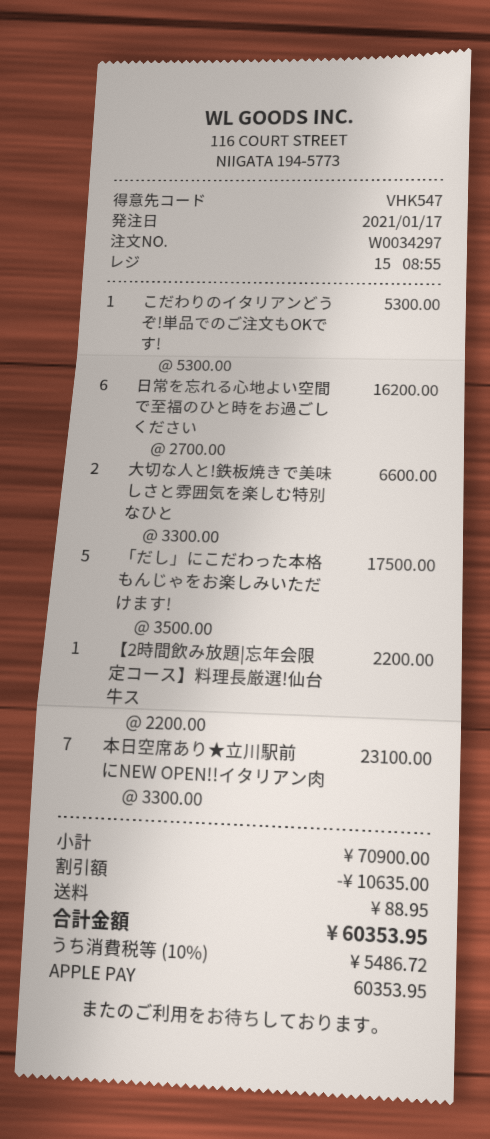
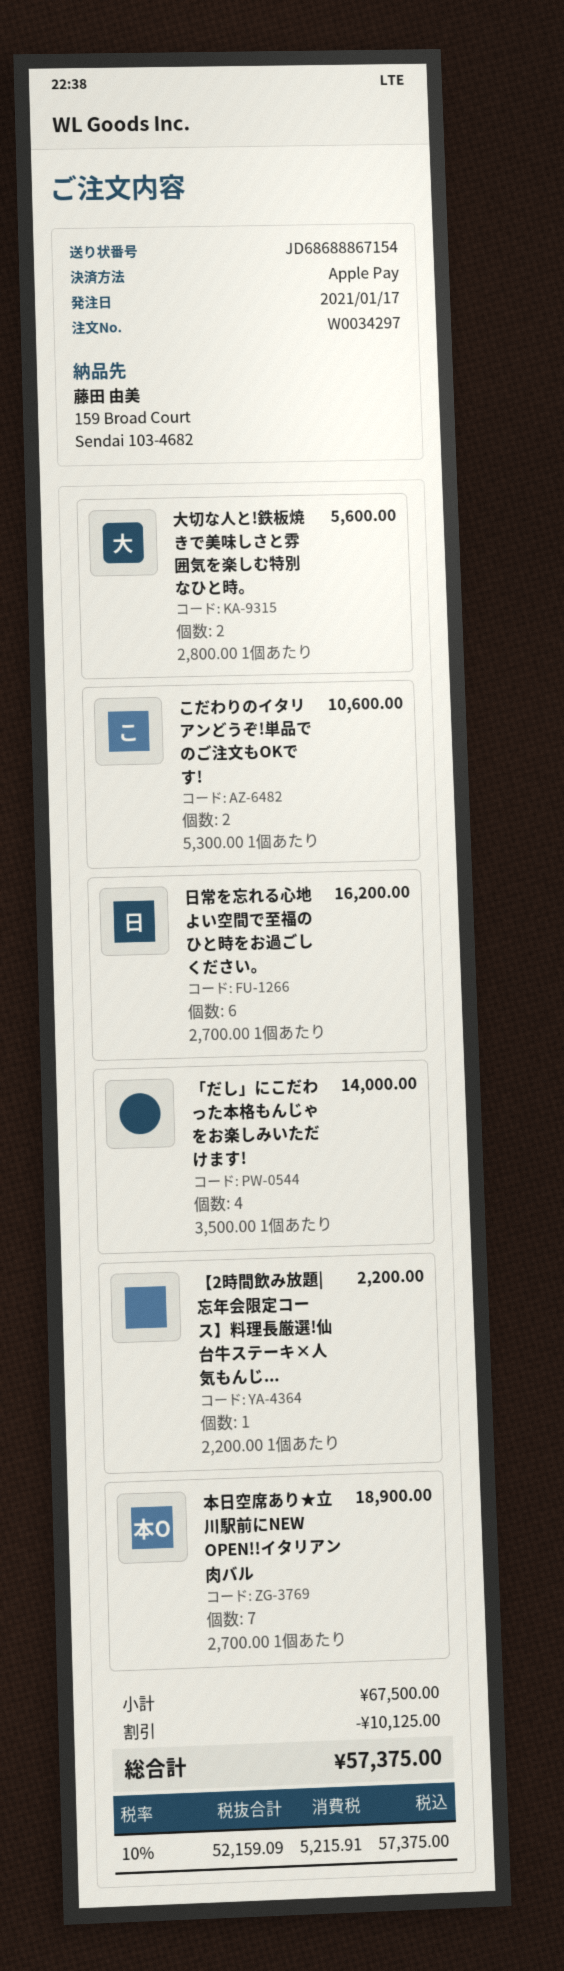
こだわりのイタリアンどうぞ!単品でのご注文もOKです!: 1 x 5300.00 = 5300.00 -> 2 x 5300.00 = 10600.00
大切な人と!鉄板焼きで美味しさと雰囲気を楽しむ特別なひと: 2 x 3300.00 = 6600.00 -> 2 x 2800.00 = 5600.00
「だし」にこだわった本格もんじゃをお楽しみいただけます!: 5 x 3500.00 = 17500.00 -> 4 x 3500.00 = 14000.00
本日空席あり★立川駅前にNEW OPEN!!イタリアン肉: 7 x 3300.00 = 23100.00 -> 7 x 2700.00 = 18900.00
subtotal: 70900.00 -> 67500.00
discount: 10635.00 -> 10125.00
shipping: 88.95 -> none
tax: 10% = 5486.72 -> 10% = 5215.91
total: 60353.95 -> 57375.00

